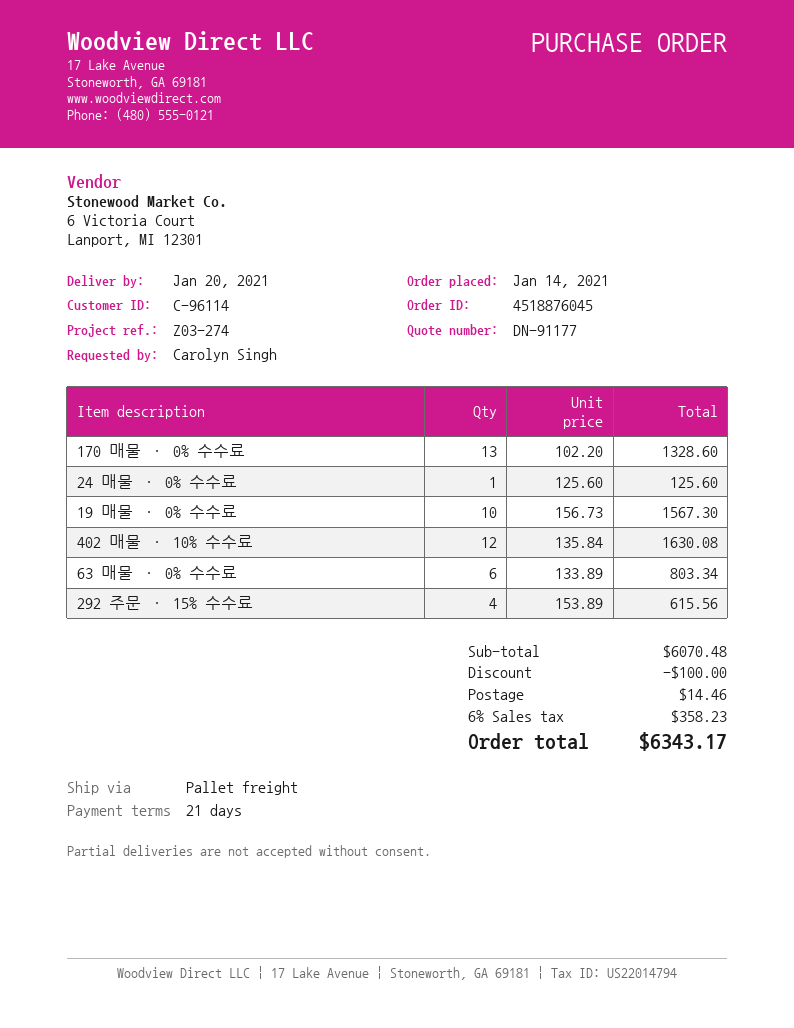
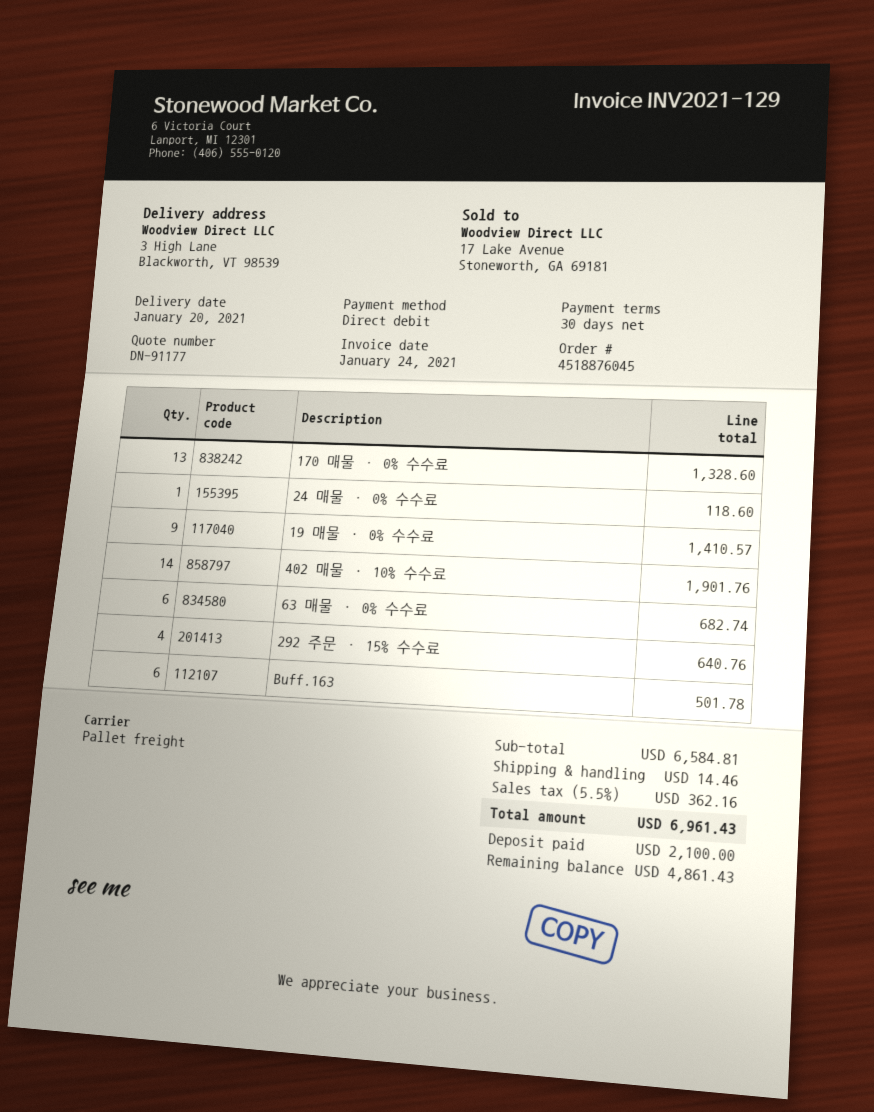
payment terms: 21 days -> 30 days
24 매물 · 0% 수수료: 1 for 125.60 -> 1 for 118.60
19 매물 · 0% 수수료: 10 for 1567.30 -> 9 for 1410.57
402 매물 · 10% 수수료: 12 for 1630.08 -> 14 for 1901.76
63 매물 · 0% 수수료: 6 for 803.34 -> 6 for 682.74
292 주문 · 15% 수수료: 4 for 615.56 -> 4 for 640.76
Buff.163: none -> 6 for 501.78
subtotal: 6070.48 -> 6584.81
discount: 100.00 -> none
tax: 6% = 358.23 -> 5.5% = 362.16
total: 6343.17 -> 6961.43

